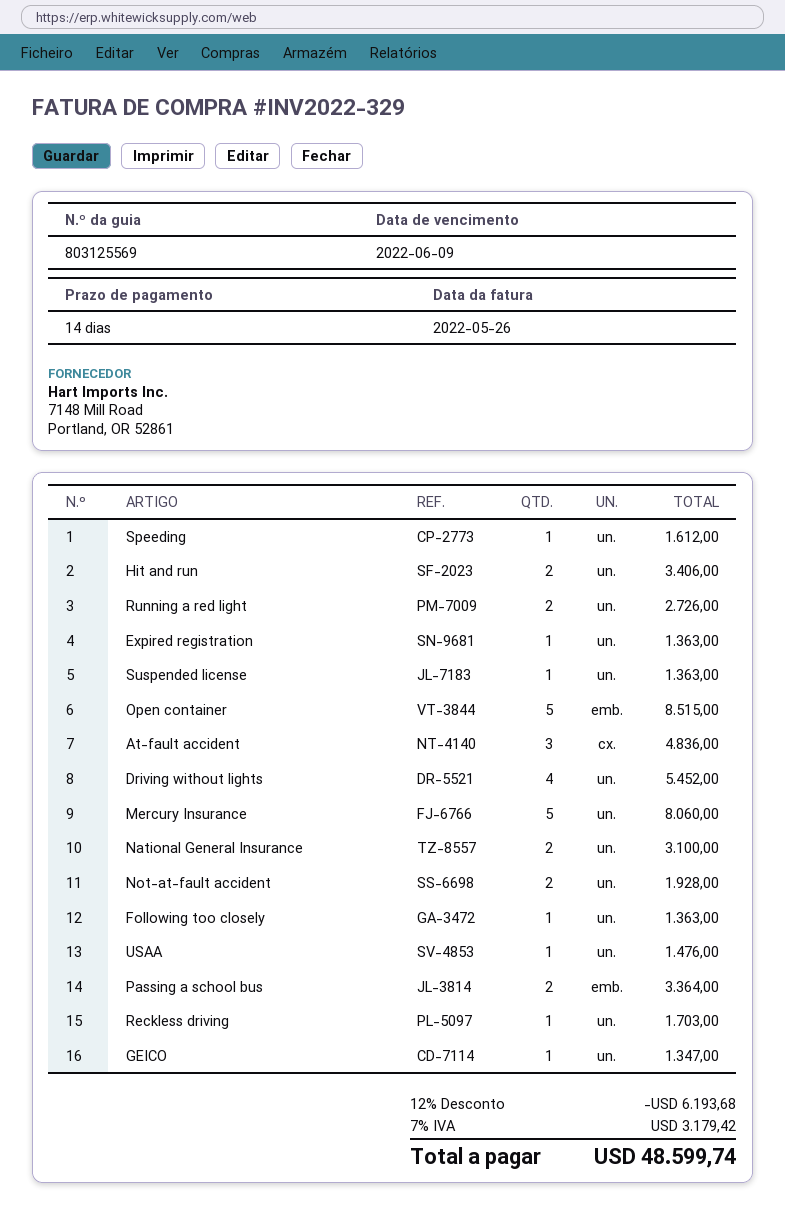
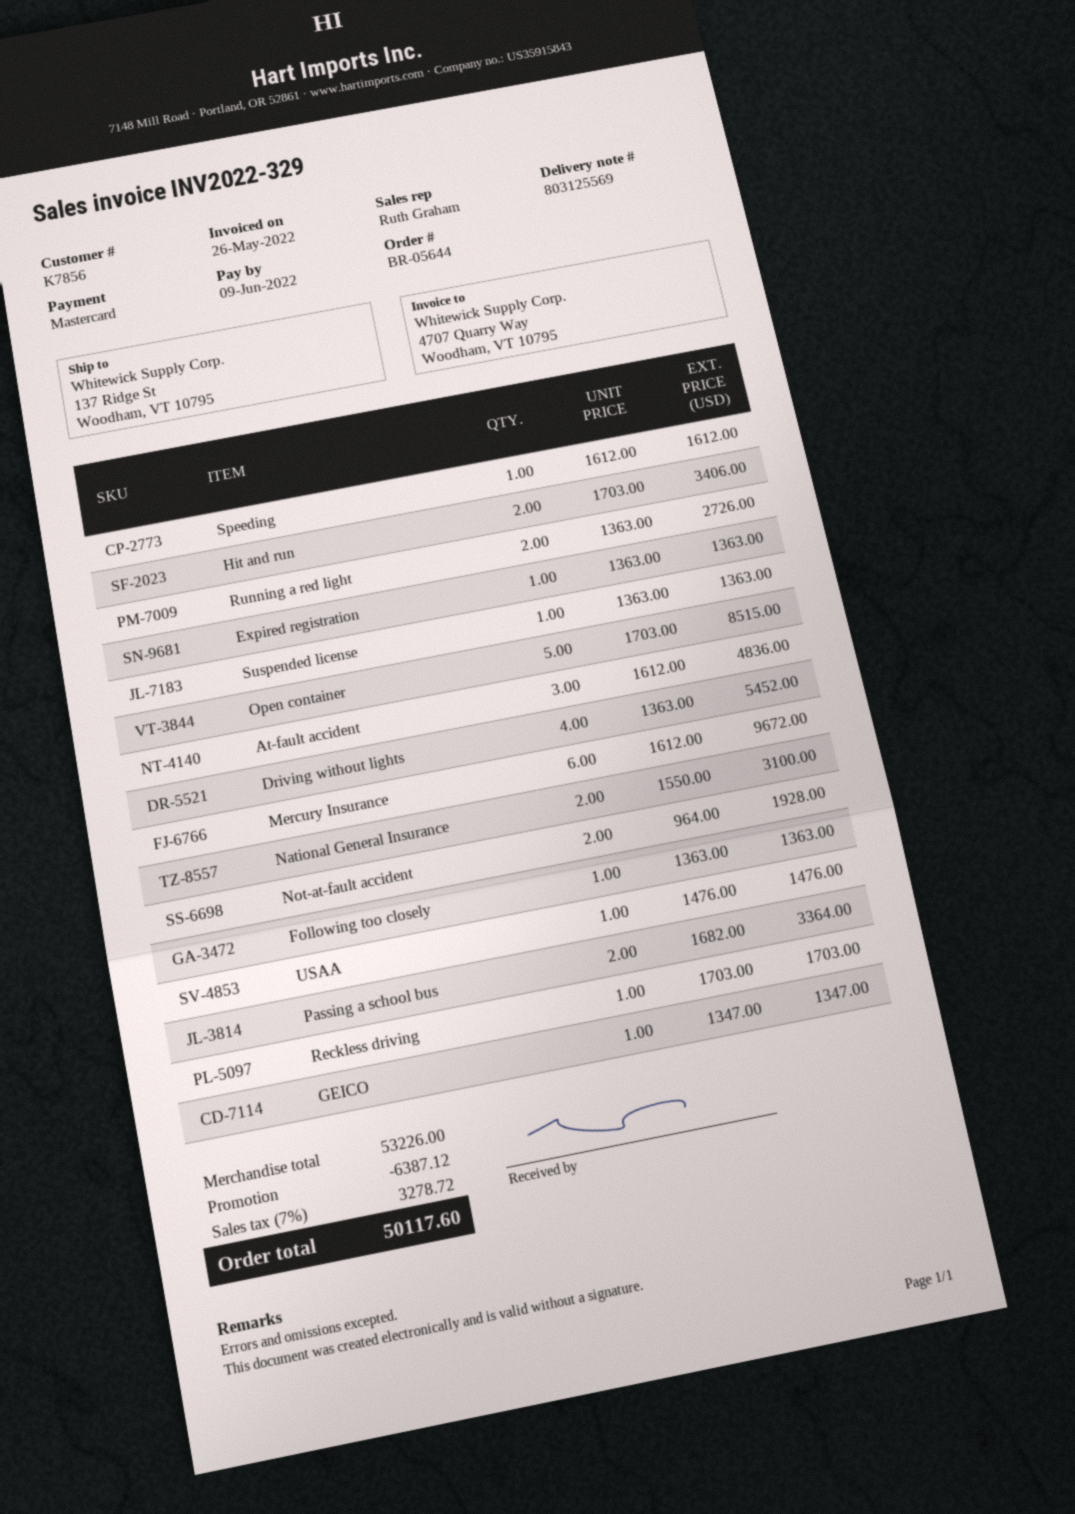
Mercury Insurance: 5 for 8060.00 -> 6 for 9672.00
discount: 6193.68 -> 6387.12
tax: 7% = 3179.42 -> 7% = 3278.72
total: 48599.74 -> 50117.60

